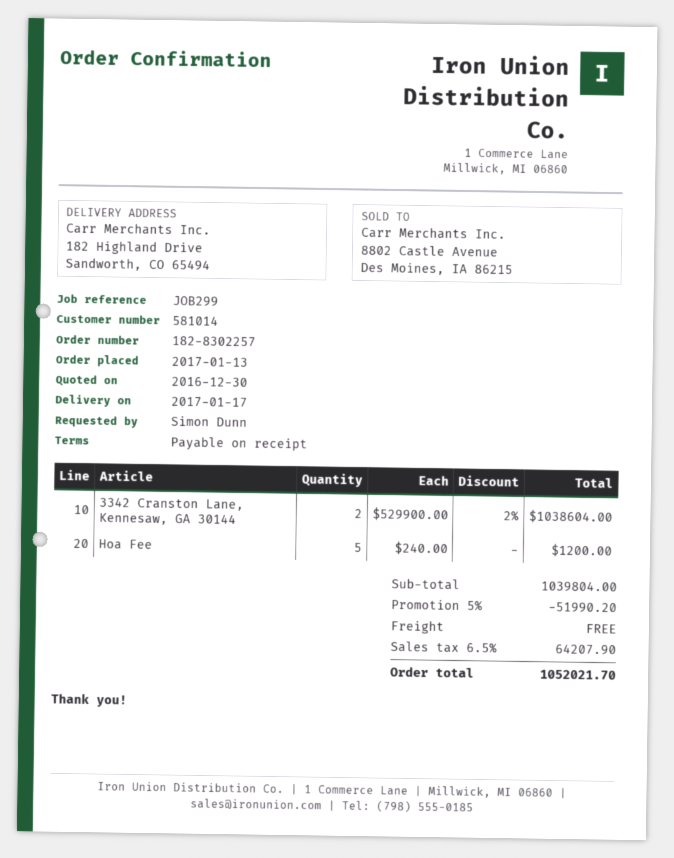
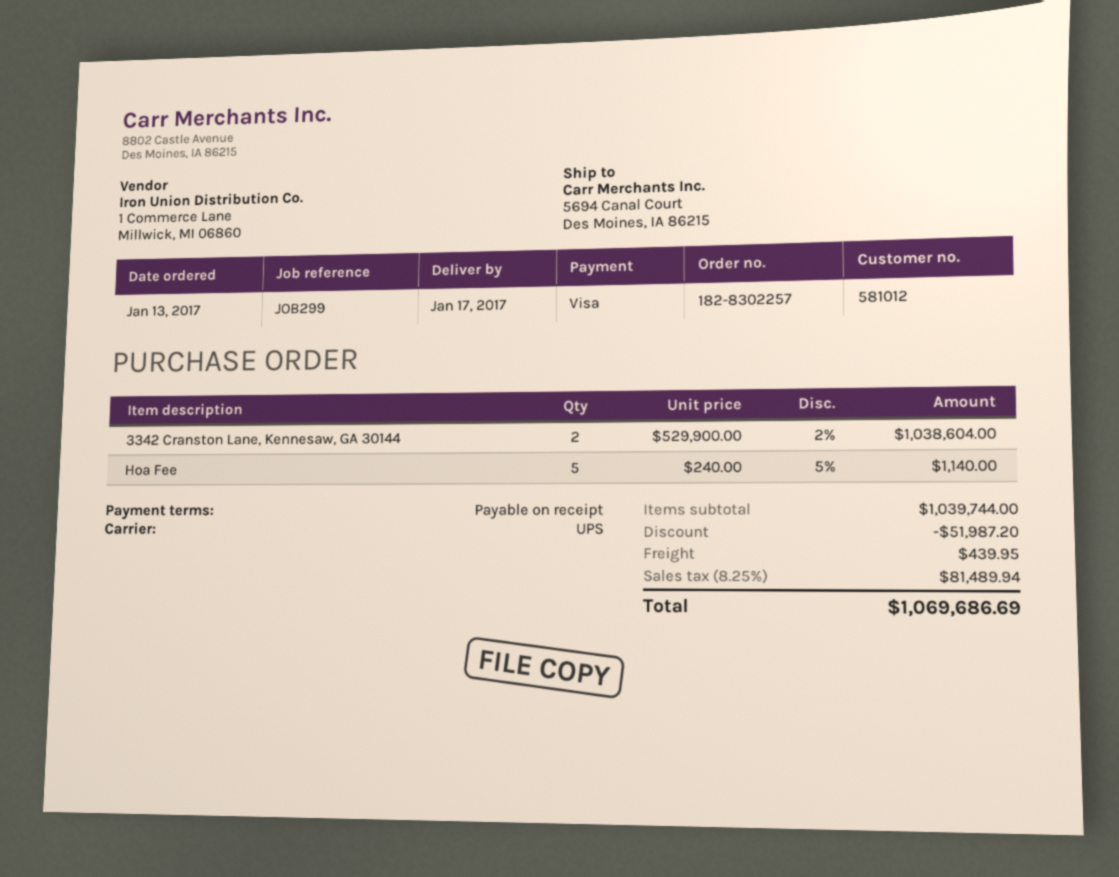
customer number: 581014 -> 581012
ship to: 182 Highland Drive, Sandworth, CO 65494 -> 5694 Canal Court, Des Moines, IA 86215
Hoa Fee: 5 x 240.00 = 1200.00 -> 5 x 240.00 - 5% = 1140.00
subtotal: 1039804.00 -> 1039744.00
discount: 51990.20 -> 51987.20
shipping: 0.00 -> 439.95
tax: 6.5% = 64207.90 -> 8.25% = 81489.94
total: 1052021.70 -> 1069686.69

